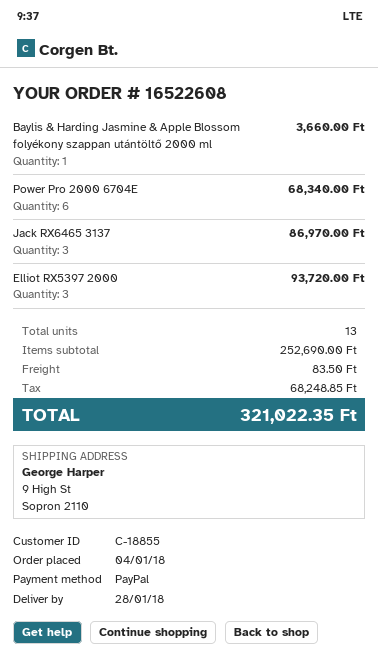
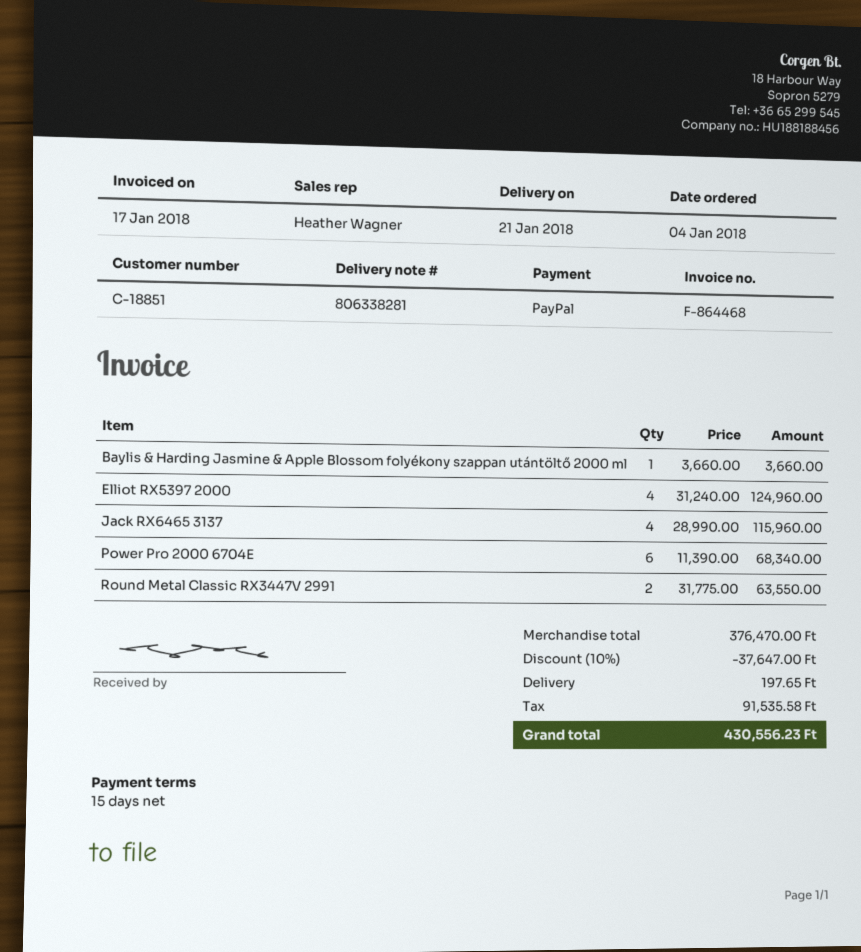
delivery date: 2018-01-28 -> 2018-01-21
customer number: C-18855 -> C-18851
Jack RX6465 3137: 3 for 86970.00 -> 4 for 115960.00
Elliot RX5397 2000: 3 for 93720.00 -> 4 for 124960.00
Round Metal Classic RX3447V 2991: none -> 2 for 63550.00
subtotal: 252690.00 -> 376470.00
discount: none -> 10% = 37647.00
shipping: 83.50 -> 197.65
tax: 68248.85 -> 91535.58
total: 321022.35 -> 430556.23

